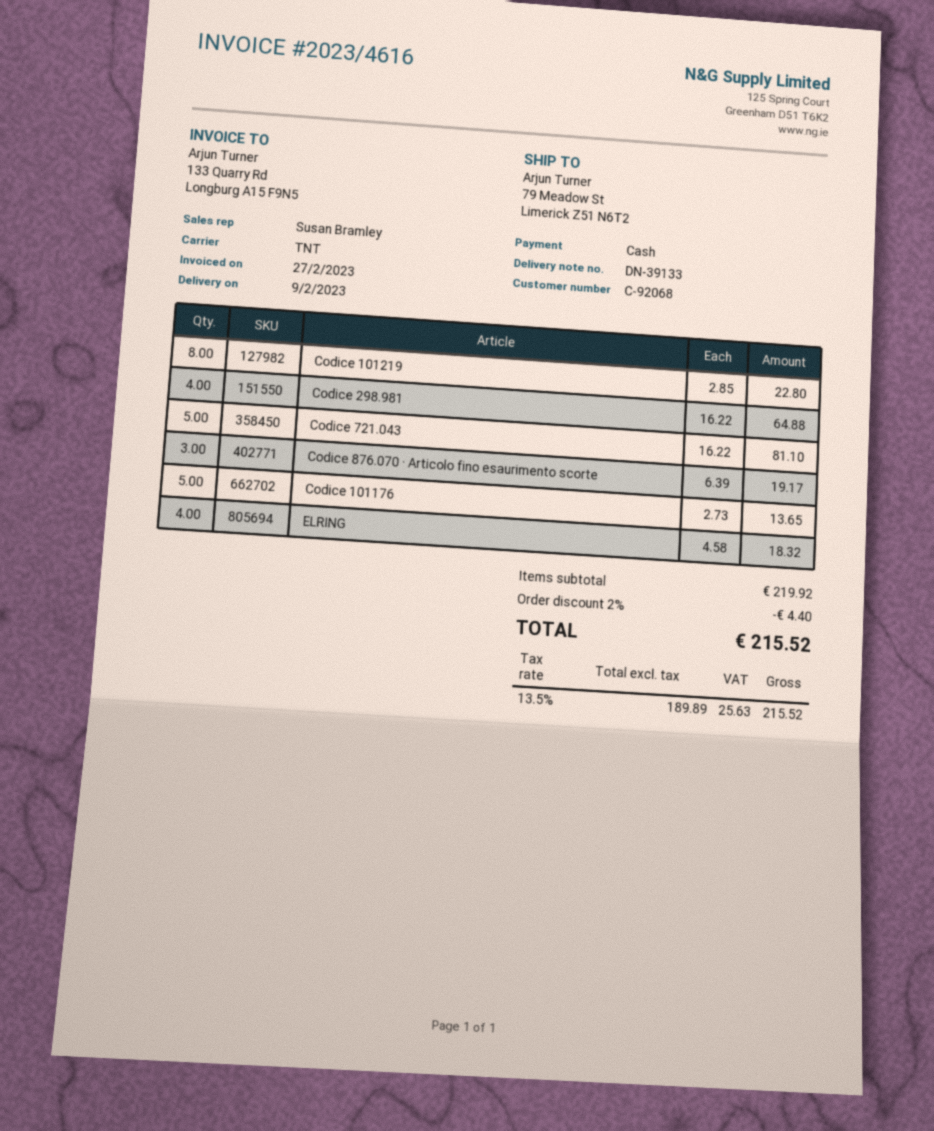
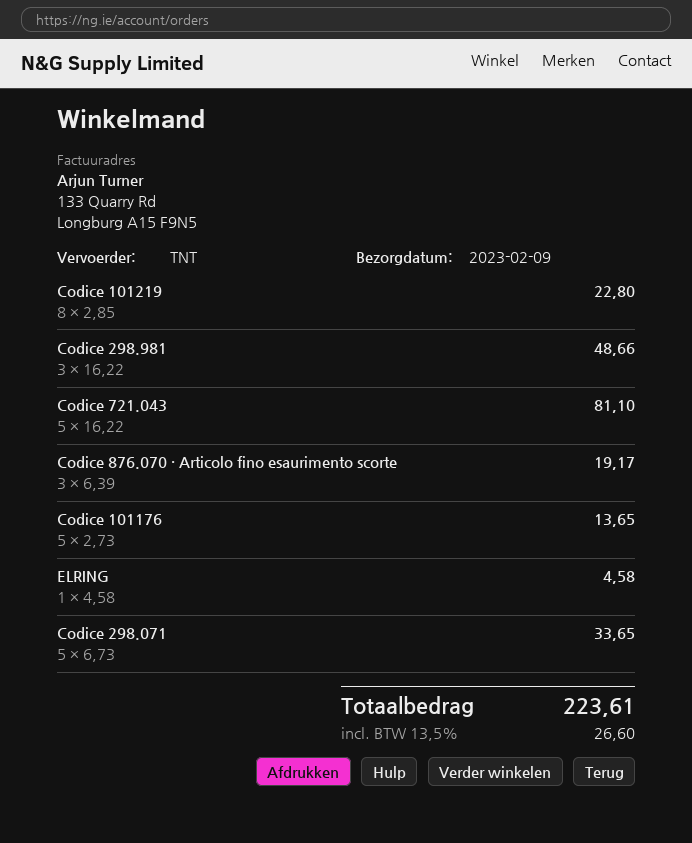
Codice 298.981: 4 x 16.22 = 64.88 -> 3 x 16.22 = 48.66
ELRING: 4 x 4.58 = 18.32 -> 1 x 4.58 = 4.58
Codice 298.071: none -> 5 x 6.73 = 33.65
discount: 2% = 4.40 -> none
tax: 13.5% = 25.63 -> 13.5% = 26.60
total: 215.52 -> 223.61

